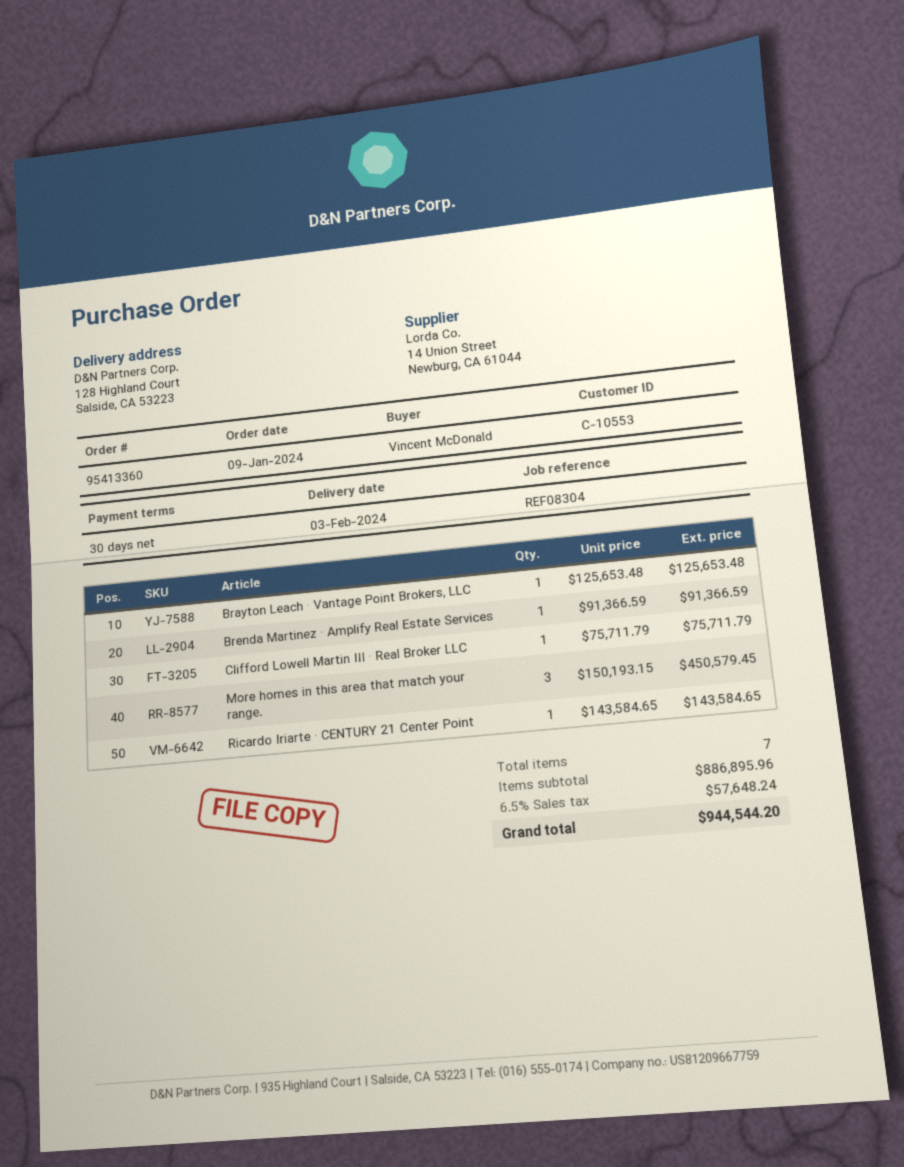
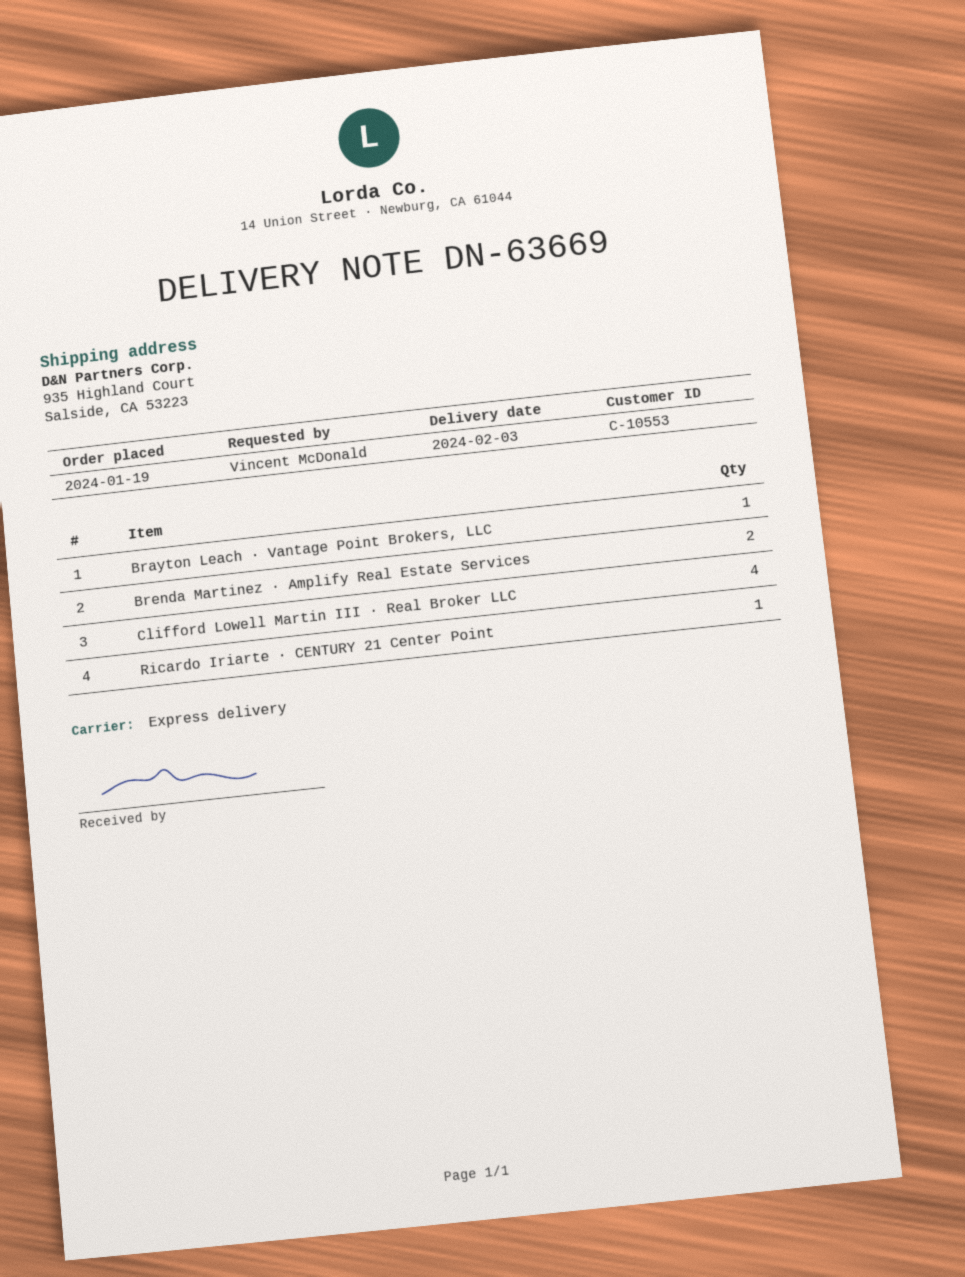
order date: 2024-01-09 -> 2024-01-19
ship to: 128 Highland Court, Salside, CA 53223 -> 935 Highland Court, Salside, CA 53223
Brenda Martinez · Amplify Real Estate Services: 1 -> 2
Clifford Lowell Martin III · Real Broker LLC: 1 -> 4
More homes in this area that match your range.: 3 -> none

